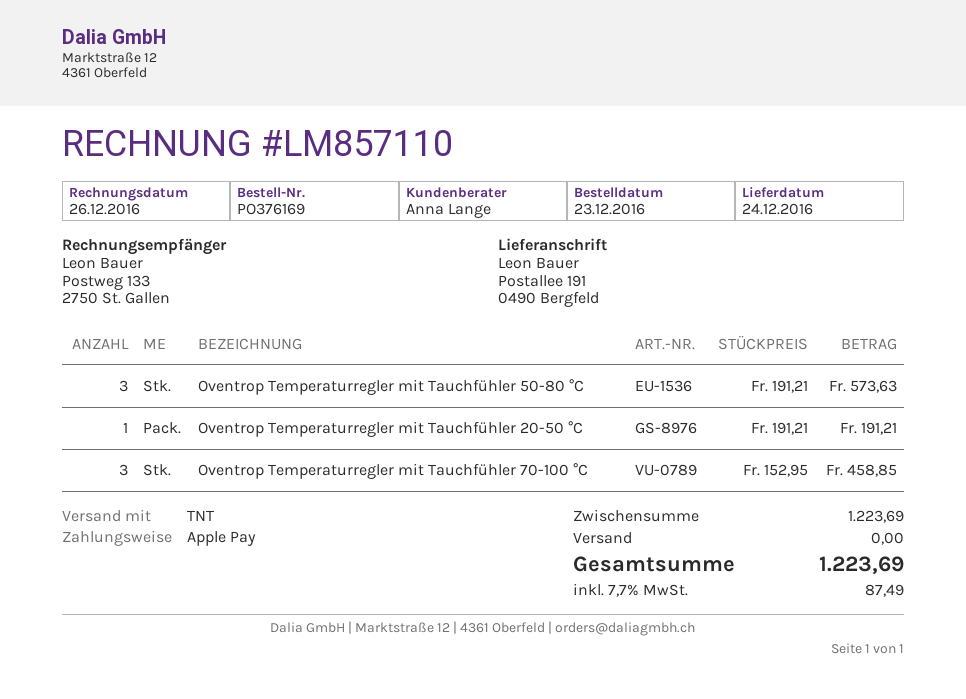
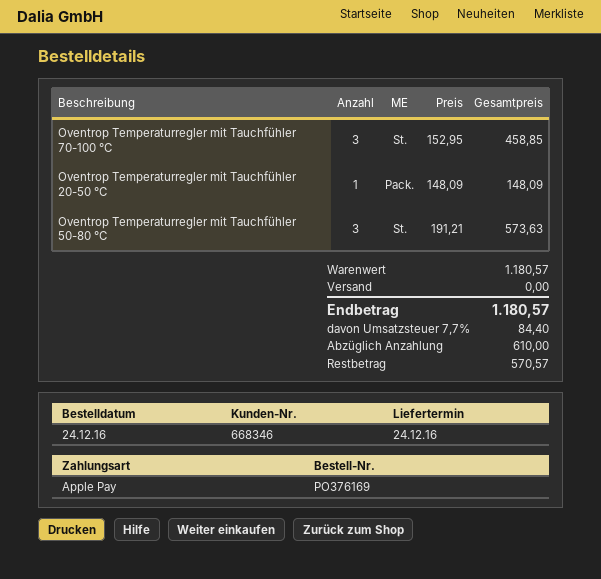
order date: 2016-12-23 -> 2016-12-24
Oventrop Temperaturregler mit Tauchfühler 20-50 °C: 1 x 191.21 = 191.21 -> 1 x 148.09 = 148.09
subtotal: 1223.69 -> 1180.57
tax: 7.7% = 87.49 -> 7.7% = 84.40
total: 1223.69 -> 1180.57

